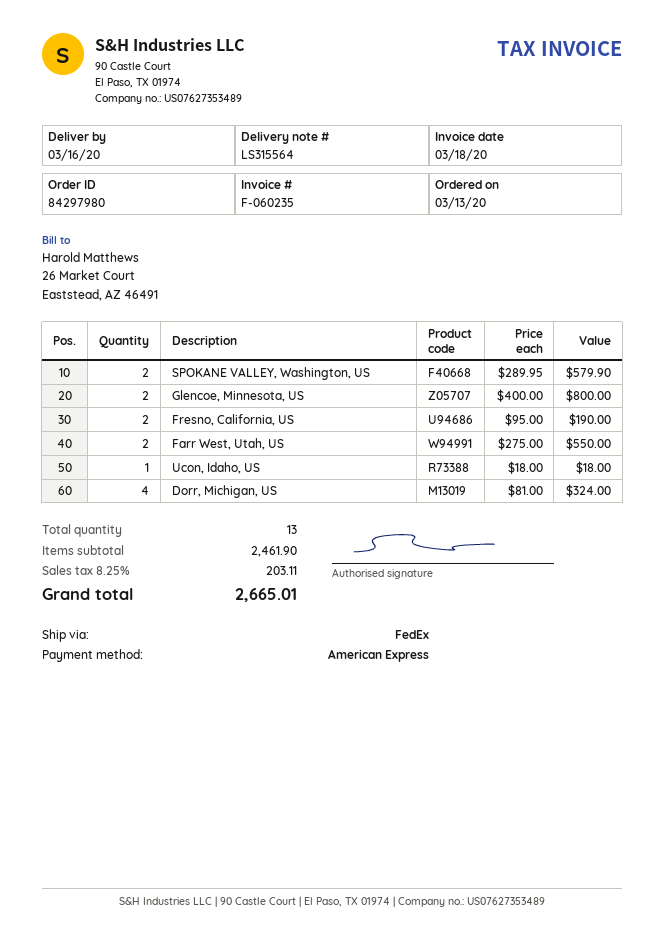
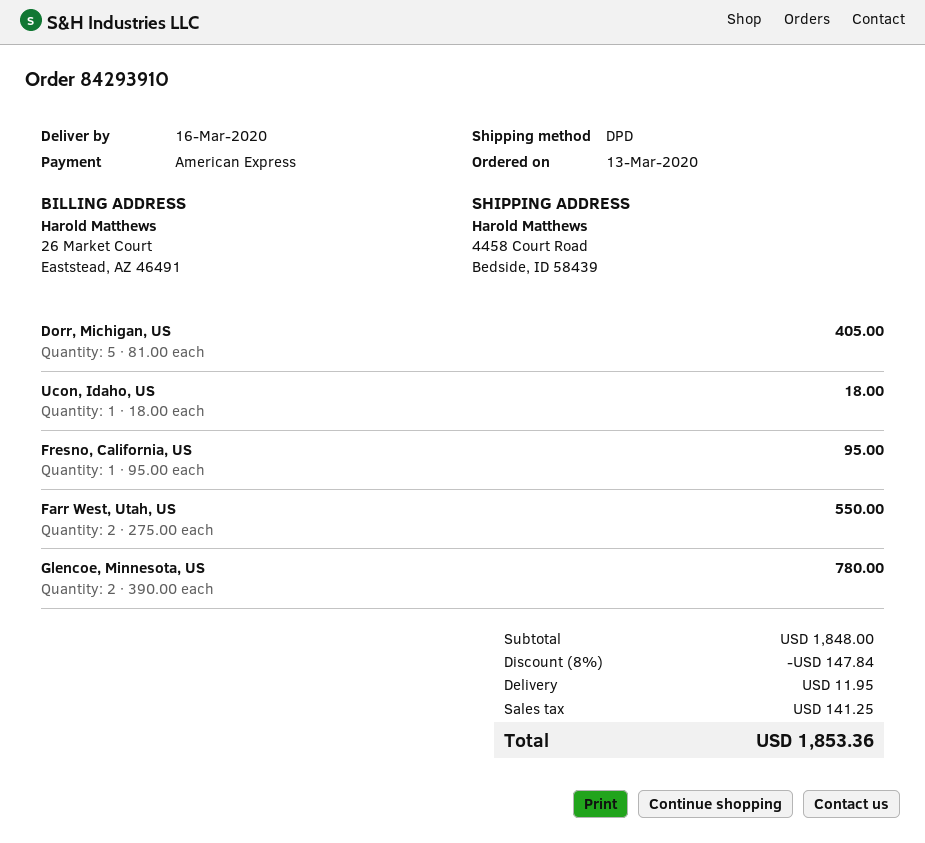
order number: 84297980 -> 84293910
shipping method: FedEx -> DPD
SPOKANE VALLEY, Washington, US: 2 x 289.95 = 579.90 -> none
Glencoe, Minnesota, US: 2 x 400.00 = 800.00 -> 2 x 390.00 = 780.00
Fresno, California, US: 2 x 95.00 = 190.00 -> 1 x 95.00 = 95.00
Dorr, Michigan, US: 4 x 81.00 = 324.00 -> 5 x 81.00 = 405.00
subtotal: 2461.90 -> 1848.00
discount: none -> 8% = 147.84
shipping: none -> 11.95
tax: 203.11 -> 141.25
total: 2665.01 -> 1853.36

